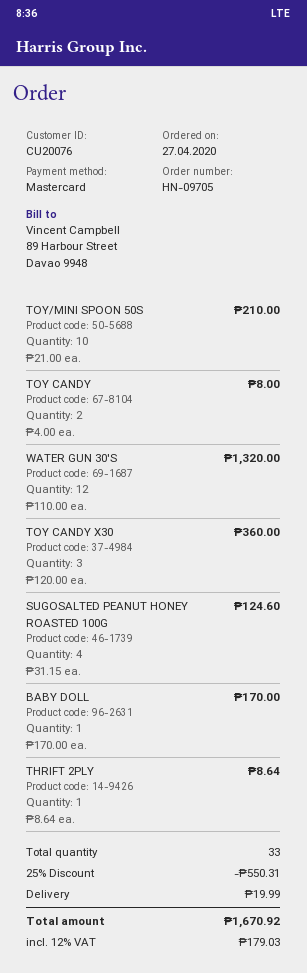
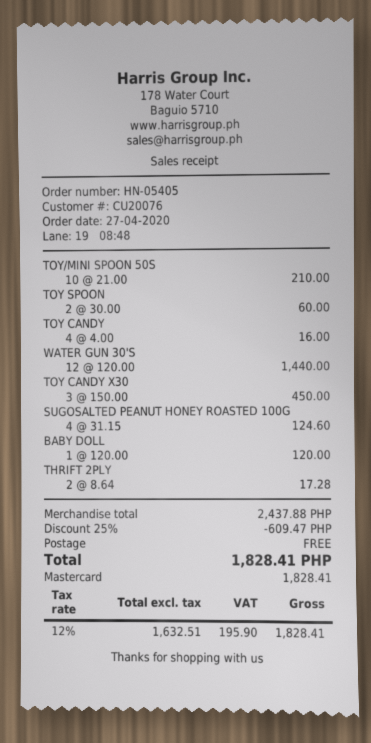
order number: HN-09705 -> HN-05405
TOY CANDY: 2 x 4.00 = 8.00 -> 4 x 4.00 = 16.00
WATER GUN 30'S: 12 x 110.00 = 1320.00 -> 12 x 120.00 = 1440.00
TOY CANDY X30: 3 x 120.00 = 360.00 -> 3 x 150.00 = 450.00
BABY DOLL: 1 x 170.00 = 170.00 -> 1 x 120.00 = 120.00
THRIFT 2PLY: 1 x 8.64 = 8.64 -> 2 x 8.64 = 17.28
TOY SPOON: none -> 2 x 30.00 = 60.00
discount: 25% = 550.31 -> 25% = 609.47
shipping: 19.99 -> 0.00
tax: 12% = 179.03 -> 12% = 195.90
total: 1670.92 -> 1828.41

